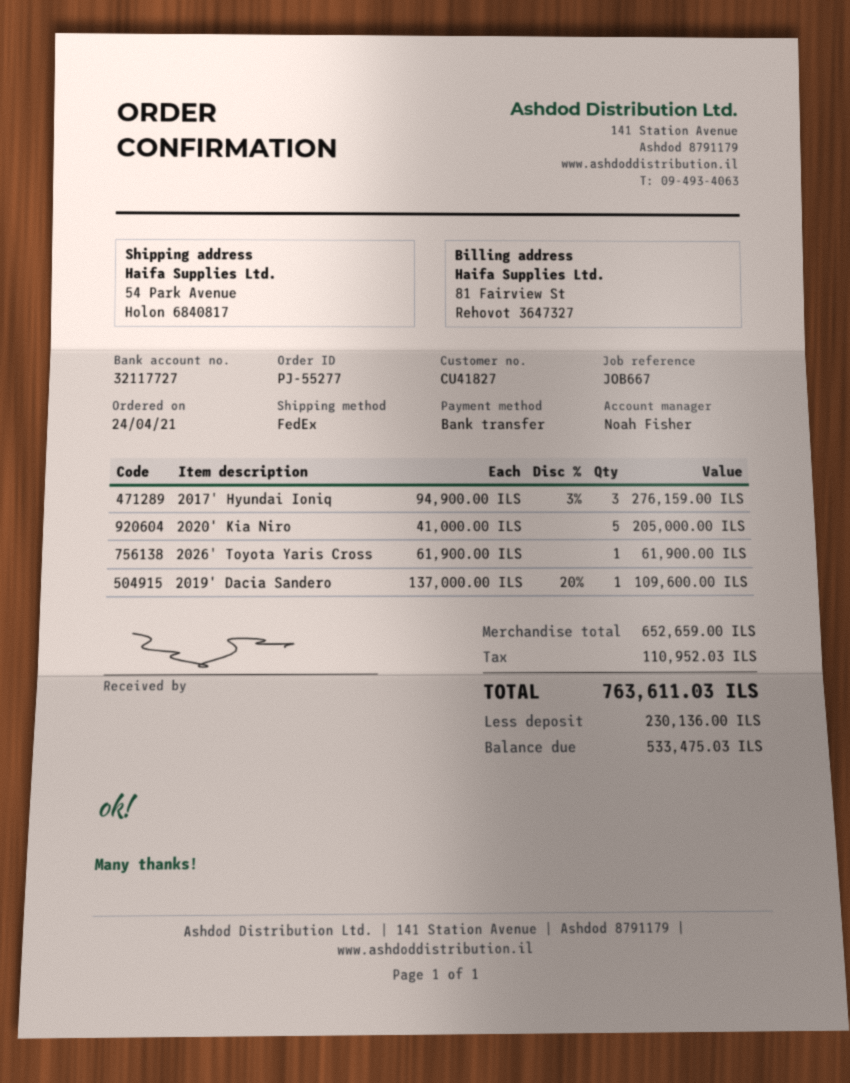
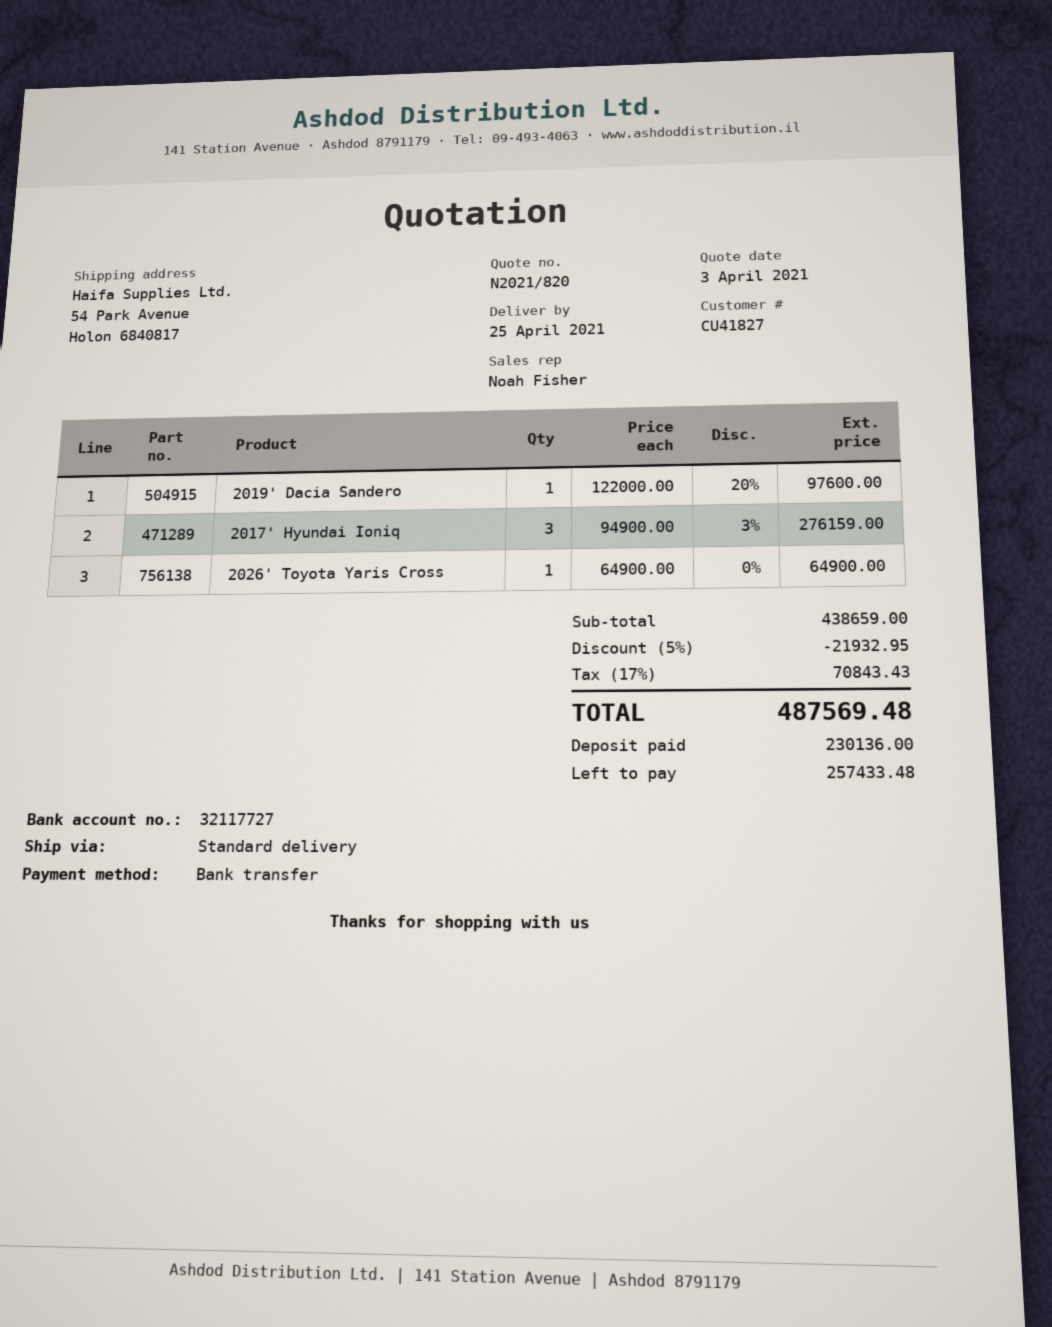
shipping method: FedEx -> standard
2020' Kia Niro: 5 x 41000.00 = 205000.00 -> none
2026' Toyota Yaris Cross: 1 x 61900.00 = 61900.00 -> 1 x 64900.00 = 64900.00
2019' Dacia Sandero: 1 x 137000.00 - 20% = 109600.00 -> 1 x 122000.00 - 20% = 97600.00
subtotal: 652659.00 -> 438659.00
discount: none -> 5% = 21932.95
tax: 110952.03 -> 70843.43
total: 763611.03 -> 487569.48
balance: 533475.03 -> 257433.48

